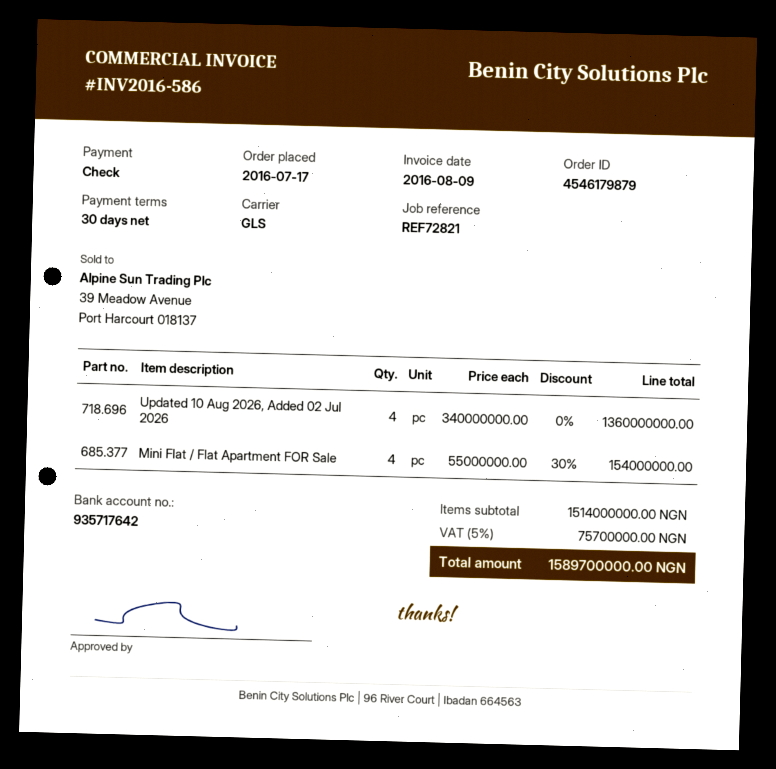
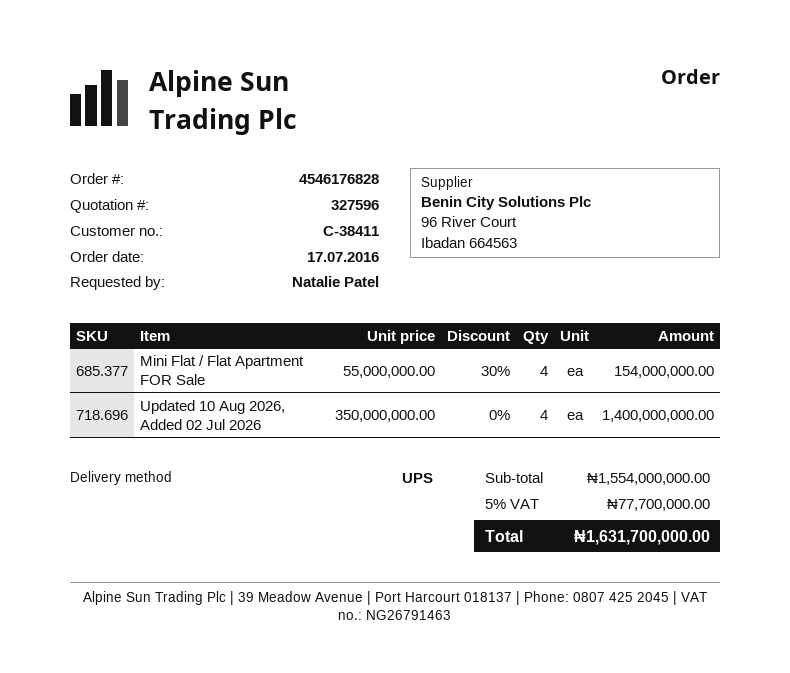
order number: 4546179879 -> 4546176828
shipping method: GLS -> UPS
Updated 10 Aug 2026, Added 02 Jul 2026: 4 x 340000000.00 = 1360000000.00 -> 4 x 350000000.00 = 1400000000.00
subtotal: 1514000000.00 -> 1554000000.00
tax: 5% = 75700000.00 -> 5% = 77700000.00
total: 1589700000.00 -> 1631700000.00

